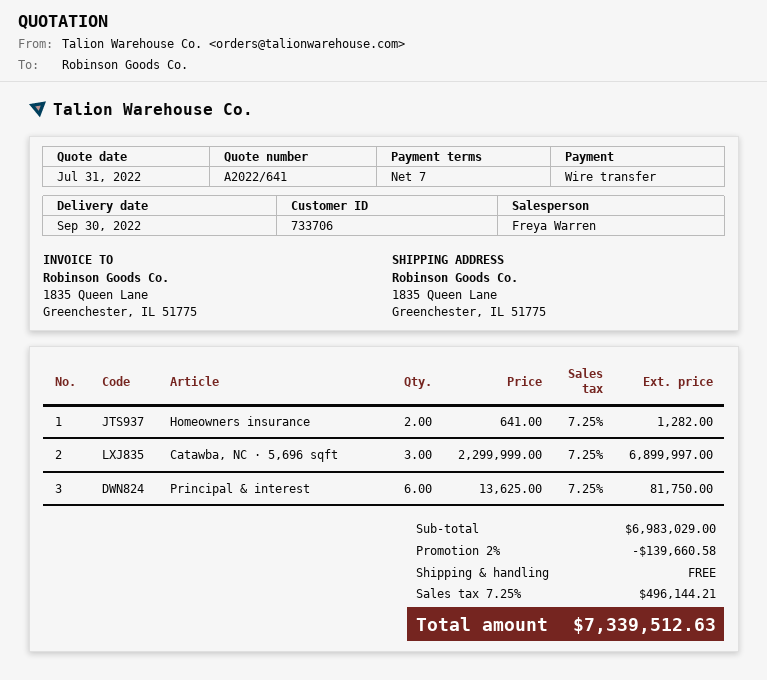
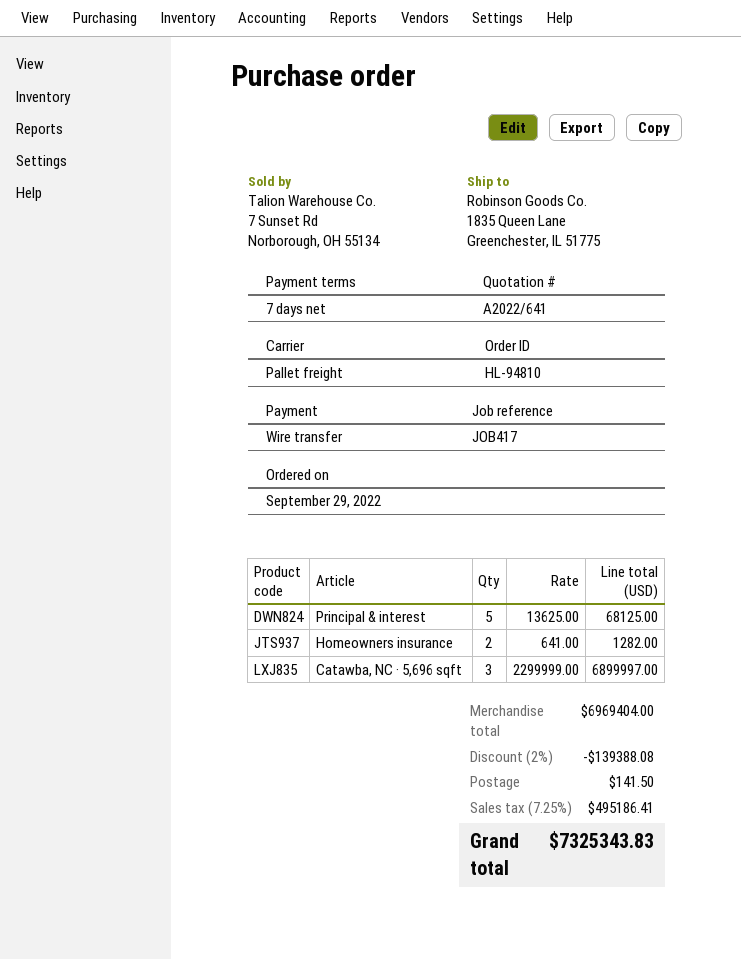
Principal & interest: 6 x 13625.00 = 81750.00 -> 5 x 13625.00 = 68125.00
subtotal: 6983029.00 -> 6969404.00
discount: 2% = 139660.58 -> 2% = 139388.08
shipping: 0.00 -> 141.50
tax: 7.25% = 496144.21 -> 7.25% = 495186.41
total: 7339512.63 -> 7325343.83

